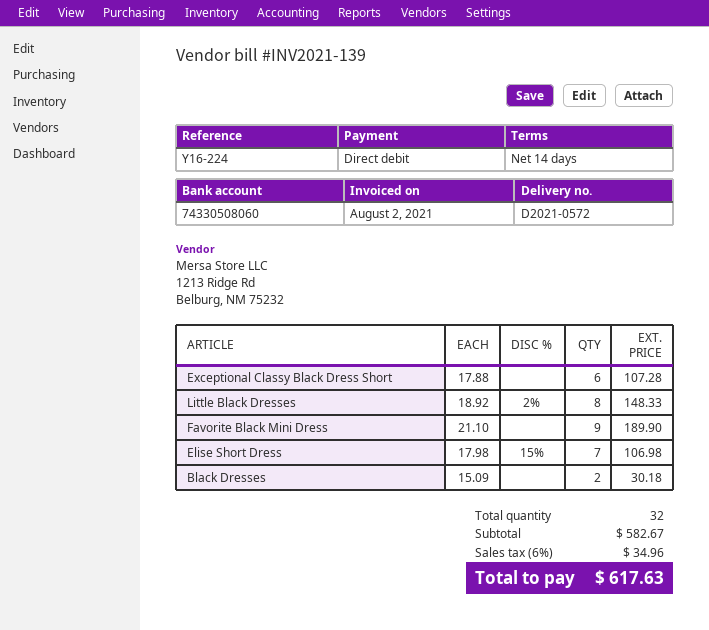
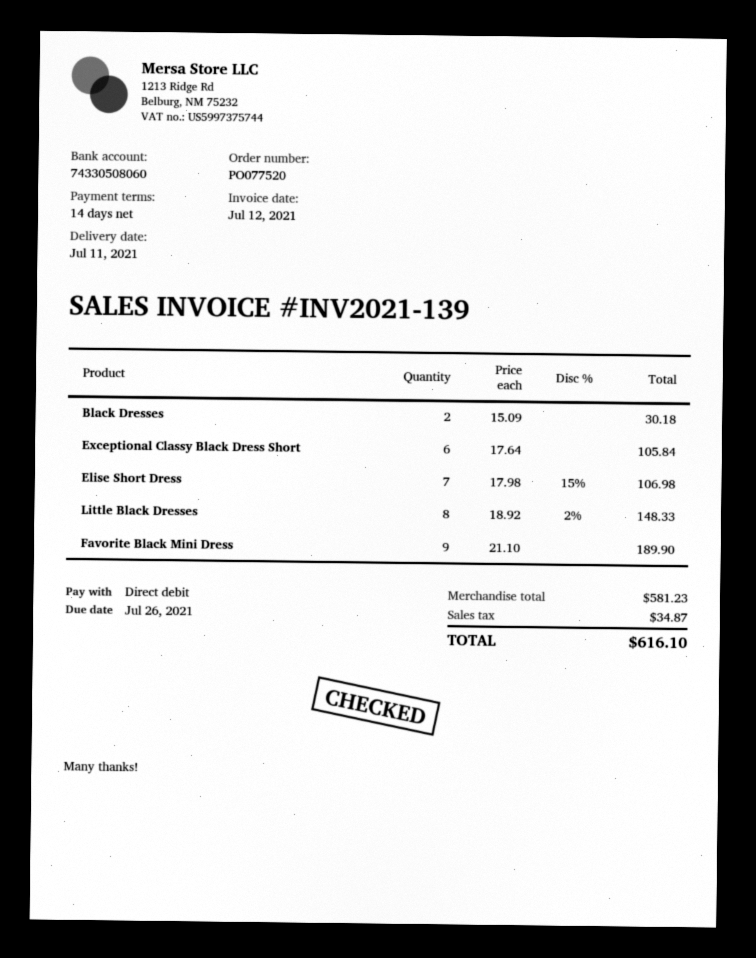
invoice date: 2021-08-02 -> 2021-07-12
Exceptional Classy Black Dress Short: 6 x 17.88 = 107.28 -> 6 x 17.64 = 105.84
subtotal: 582.67 -> 581.23
tax: 34.96 -> 34.87
total: 617.63 -> 616.10

